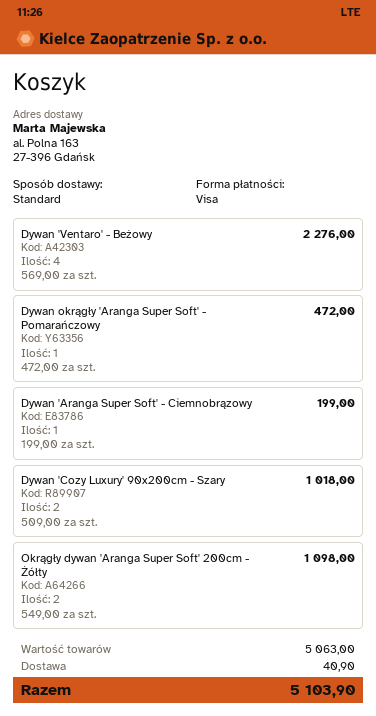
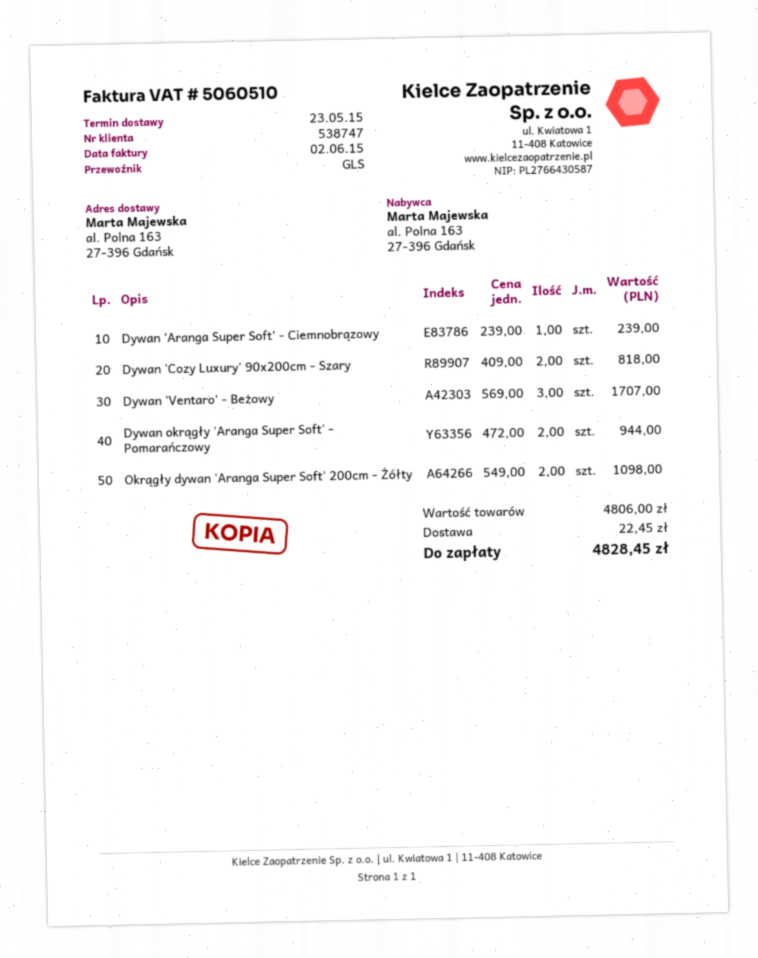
shipping method: standard -> GLS
Dywan 'Ventaro' - Beżowy: 4 x 569.00 = 2276.00 -> 3 x 569.00 = 1707.00
Dywan okrągły 'Aranga Super Soft' - Pomarańczowy: 1 x 472.00 = 472.00 -> 2 x 472.00 = 944.00
Dywan 'Aranga Super Soft' - Ciemnobrązowy: 1 x 199.00 = 199.00 -> 1 x 239.00 = 239.00
Dywan 'Cozy Luxury' 90x200cm - Szary: 2 x 509.00 = 1018.00 -> 2 x 409.00 = 818.00
subtotal: 5063.00 -> 4806.00
shipping: 40.90 -> 22.45
total: 5103.90 -> 4828.45

